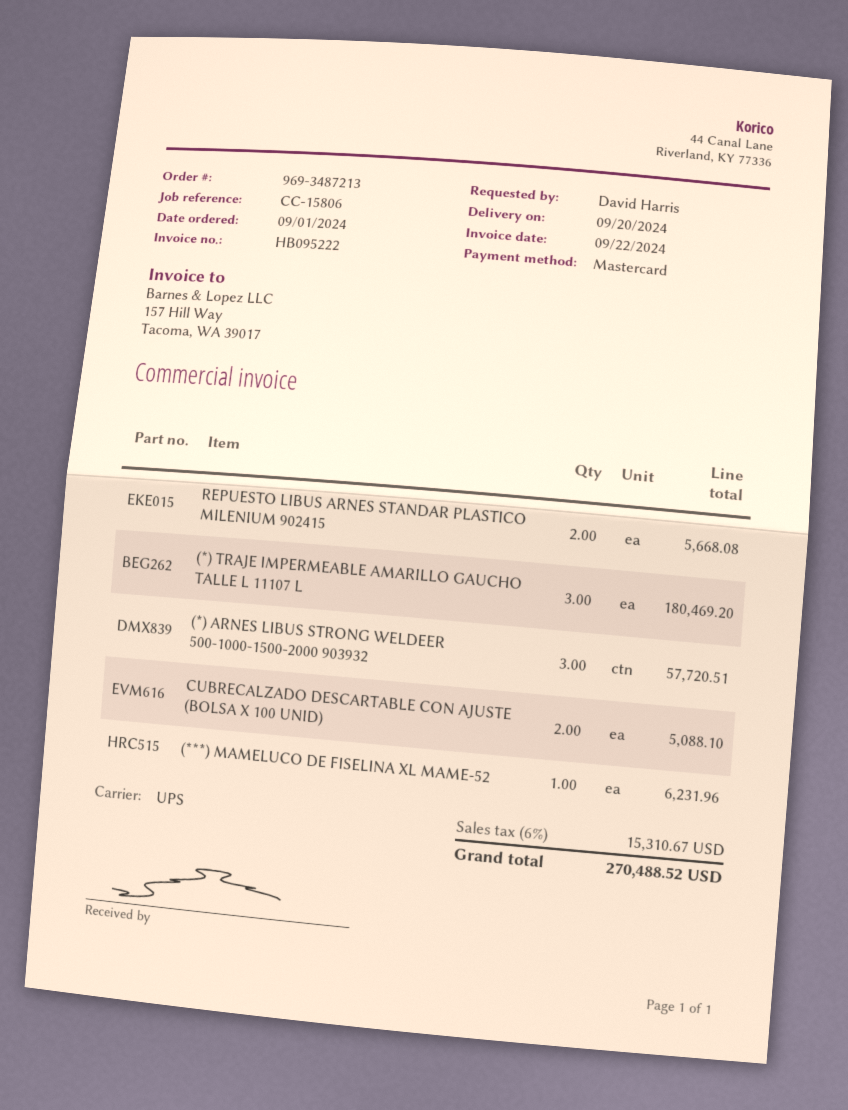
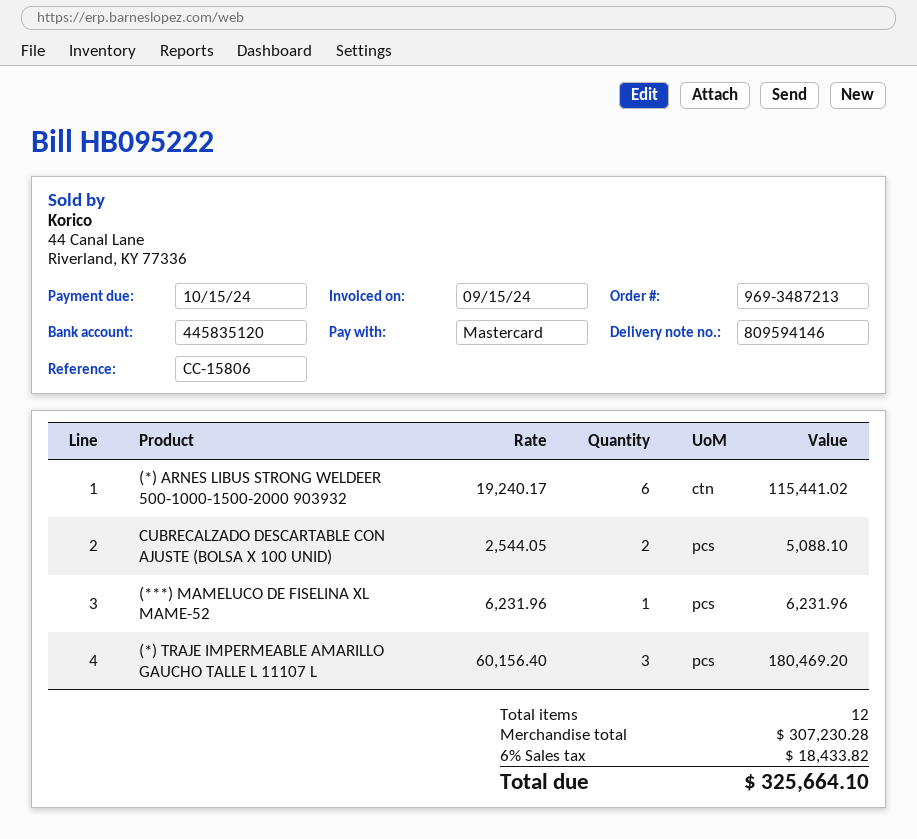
invoice date: 2024-09-22 -> 2024-09-15
REPUESTO LIBUS ARNES STANDAR PLASTICO MILENIUM 902415: 2 for 5668.08 -> none
(*) ARNES LIBUS STRONG WELDEER 500-1000-1500-2000 903932: 3 for 57720.51 -> 6 for 115441.02
tax: 6% = 15310.67 -> 6% = 18433.82
total: 270488.52 -> 325664.10

